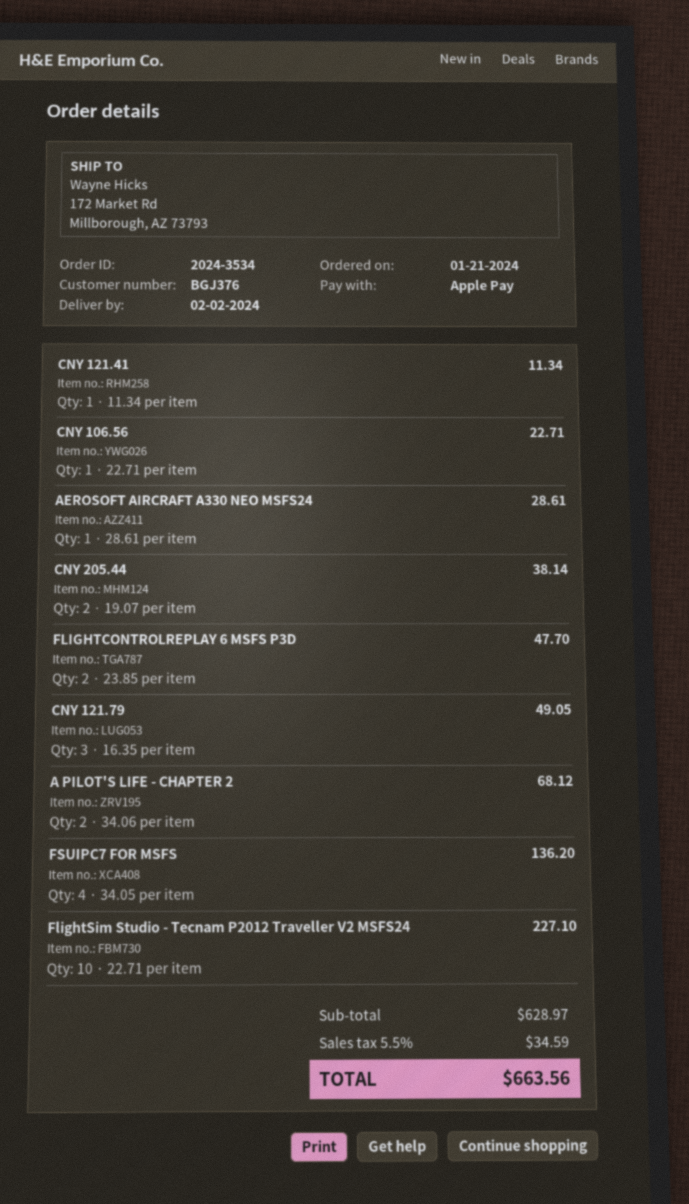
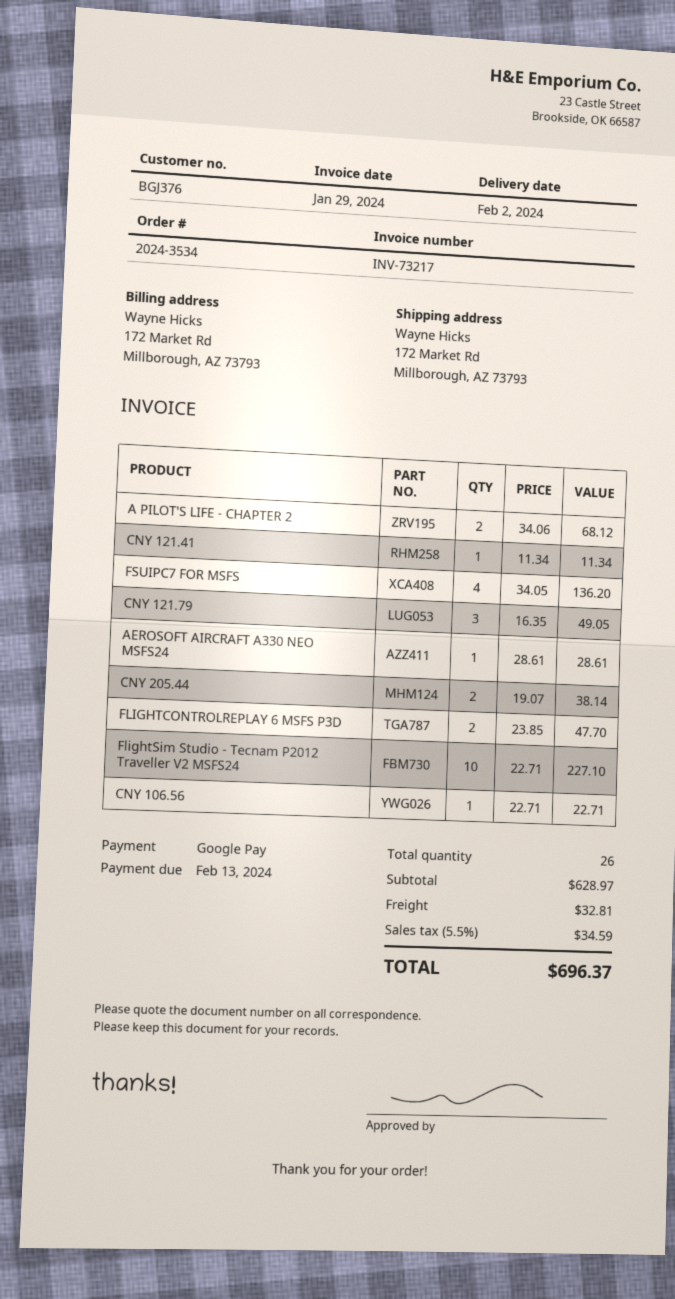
payment method: Apple Pay -> Google Pay
shipping: none -> 32.81
total: 663.56 -> 696.37

